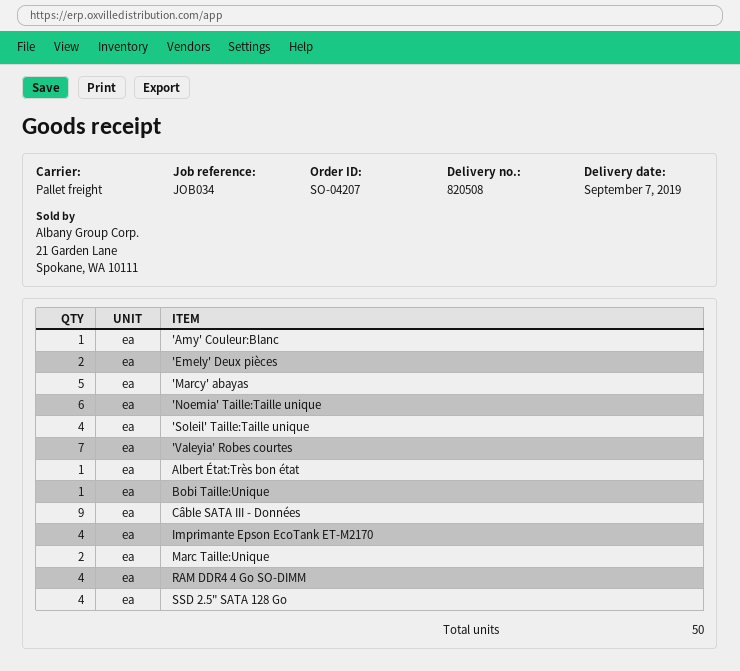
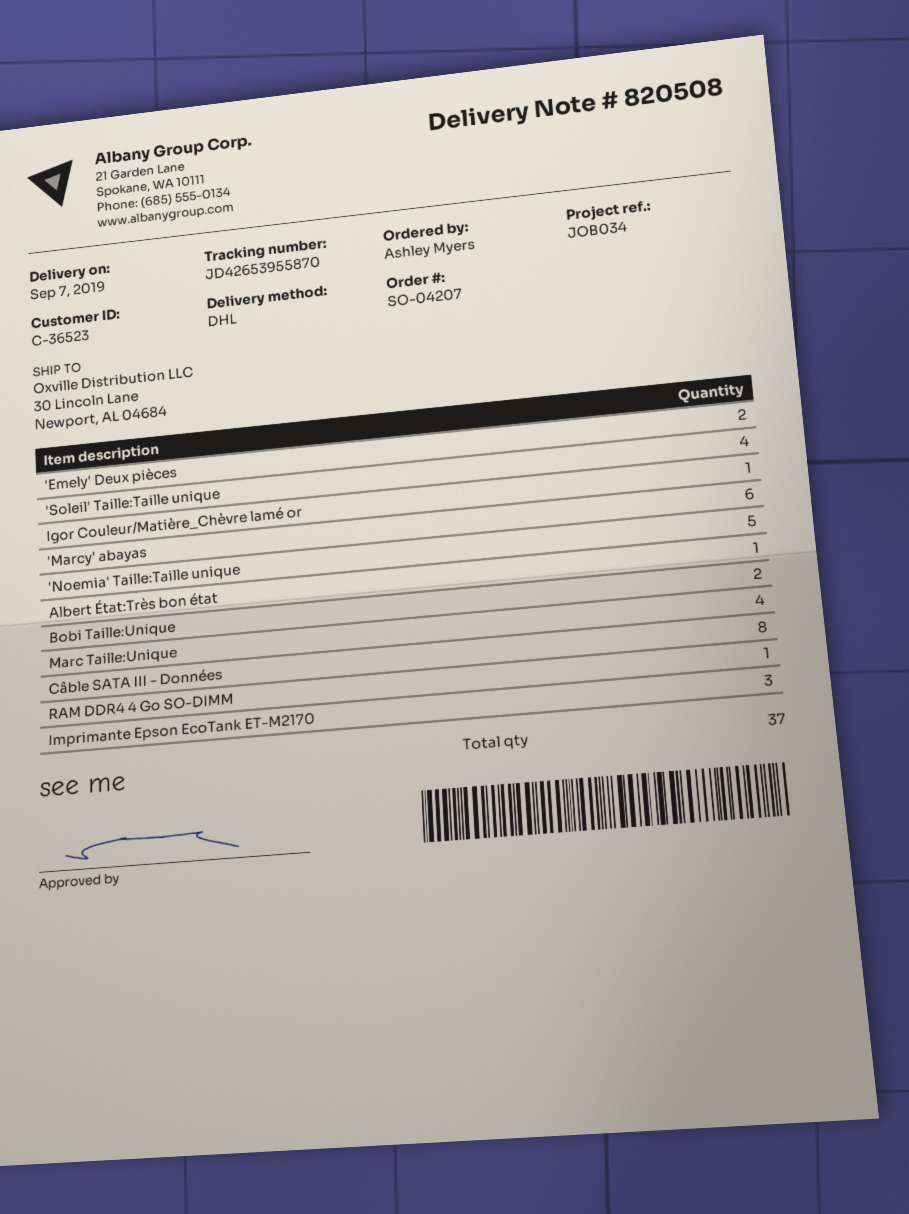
shipping method: pallet freight -> DHL
'Amy' Couleur:Blanc: 1 -> none
'Marcy' abayas: 5 -> 6
'Noemia' Taille:Taille unique: 6 -> 5
'Valeyia' Robes courtes: 7 -> none
Bobi Taille:Unique: 1 -> 2
Câble SATA III - Données: 9 -> 8
Imprimante Epson EcoTank ET-M2170: 4 -> 3
Marc Taille:Unique: 2 -> 4
RAM DDR4 4 Go SO-DIMM: 4 -> 1
SSD 2.5" SATA 128 Go: 4 -> none
Igor Couleur/Matière_Chèvre lamé or: none -> 1
total quantity: 50 -> 37

